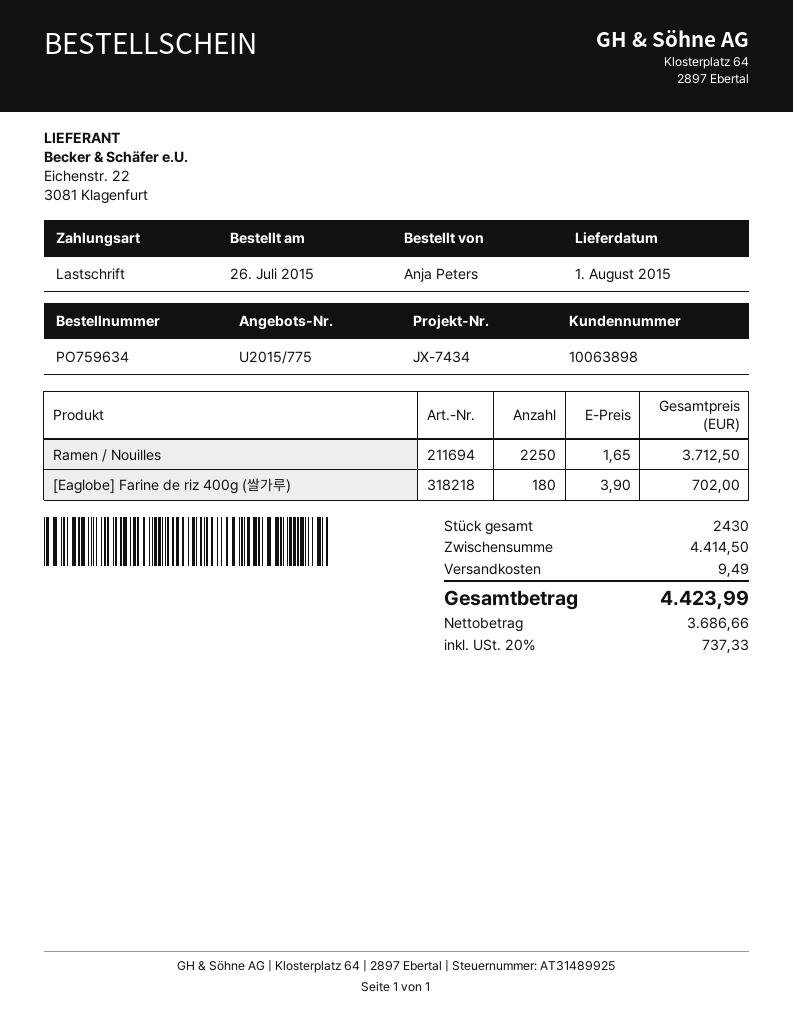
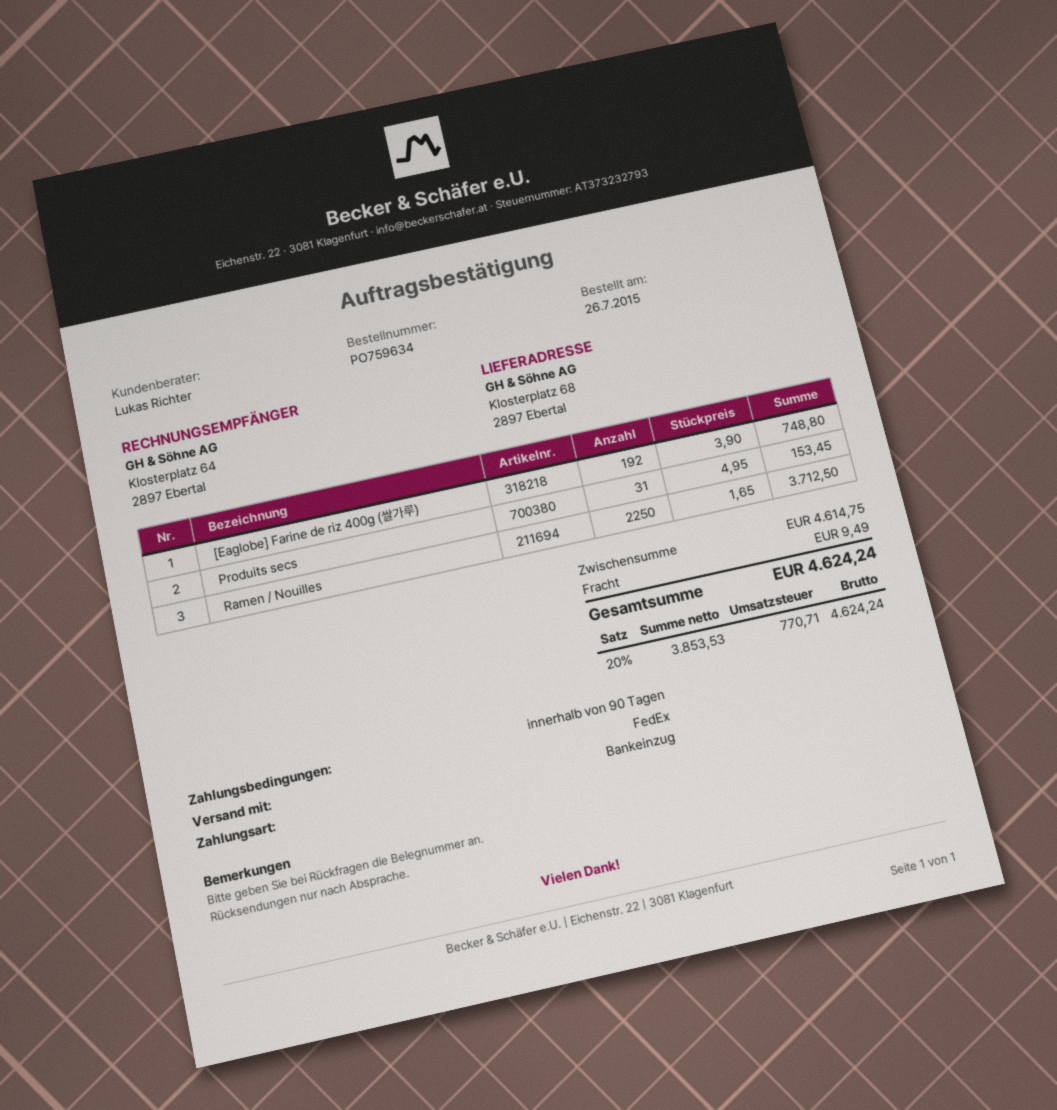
[Eaglobe] Farine de riz 400g (쌀가루): 180 x 3.90 = 702.00 -> 192 x 3.90 = 748.80
Produits secs: none -> 31 x 4.95 = 153.45
subtotal: 4414.50 -> 4614.75
net: 3686.66 -> 3853.53
tax: 20% = 737.33 -> 20% = 770.71
total: 4423.99 -> 4624.24

